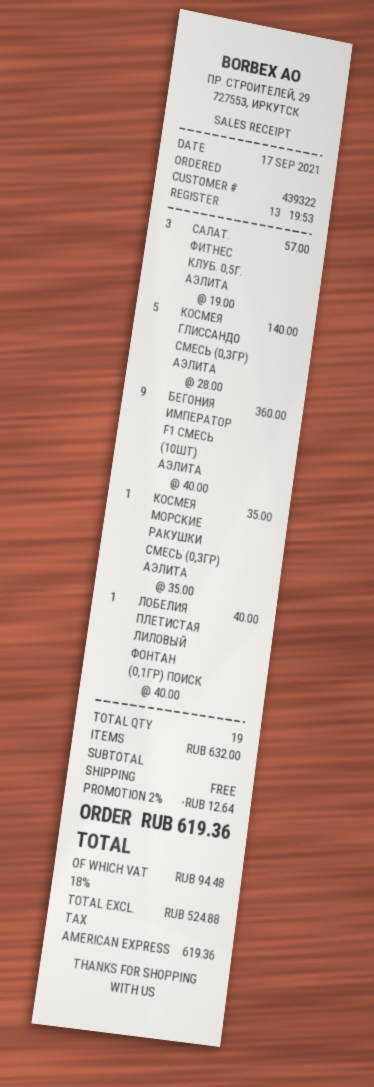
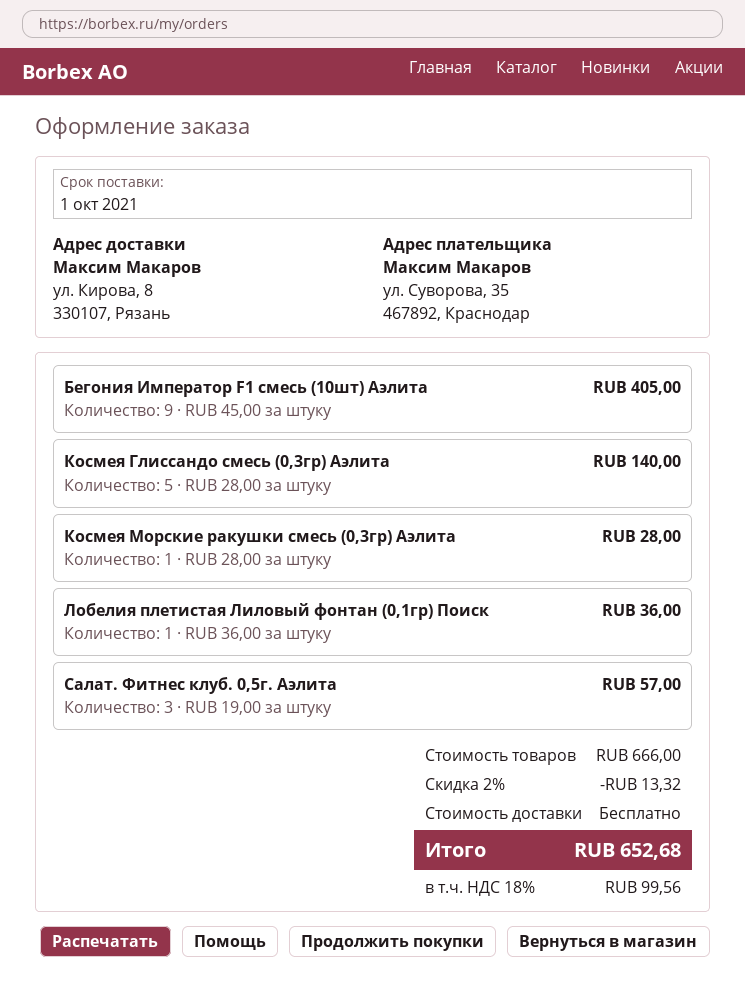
БЕГОНИЯ ИМПЕРАТОР F1 СМЕСЬ (10ШТ) АЭЛИТА: 9 x 40.00 = 360.00 -> 9 x 45.00 = 405.00
КОСМЕЯ МОРСКИЕ РАКУШКИ СМЕСЬ (0,3ГР) АЭЛИТА: 1 x 35.00 = 35.00 -> 1 x 28.00 = 28.00
ЛОБЕЛИЯ ПЛЕТИСТАЯ ЛИЛОВЫЙ ФОНТАН (0,1ГР) ПОИСК: 1 x 40.00 = 40.00 -> 1 x 36.00 = 36.00
subtotal: 632.00 -> 666.00
discount: 2% = 12.64 -> 2% = 13.32
tax: 18% = 94.48 -> 18% = 99.56
total: 619.36 -> 652.68

